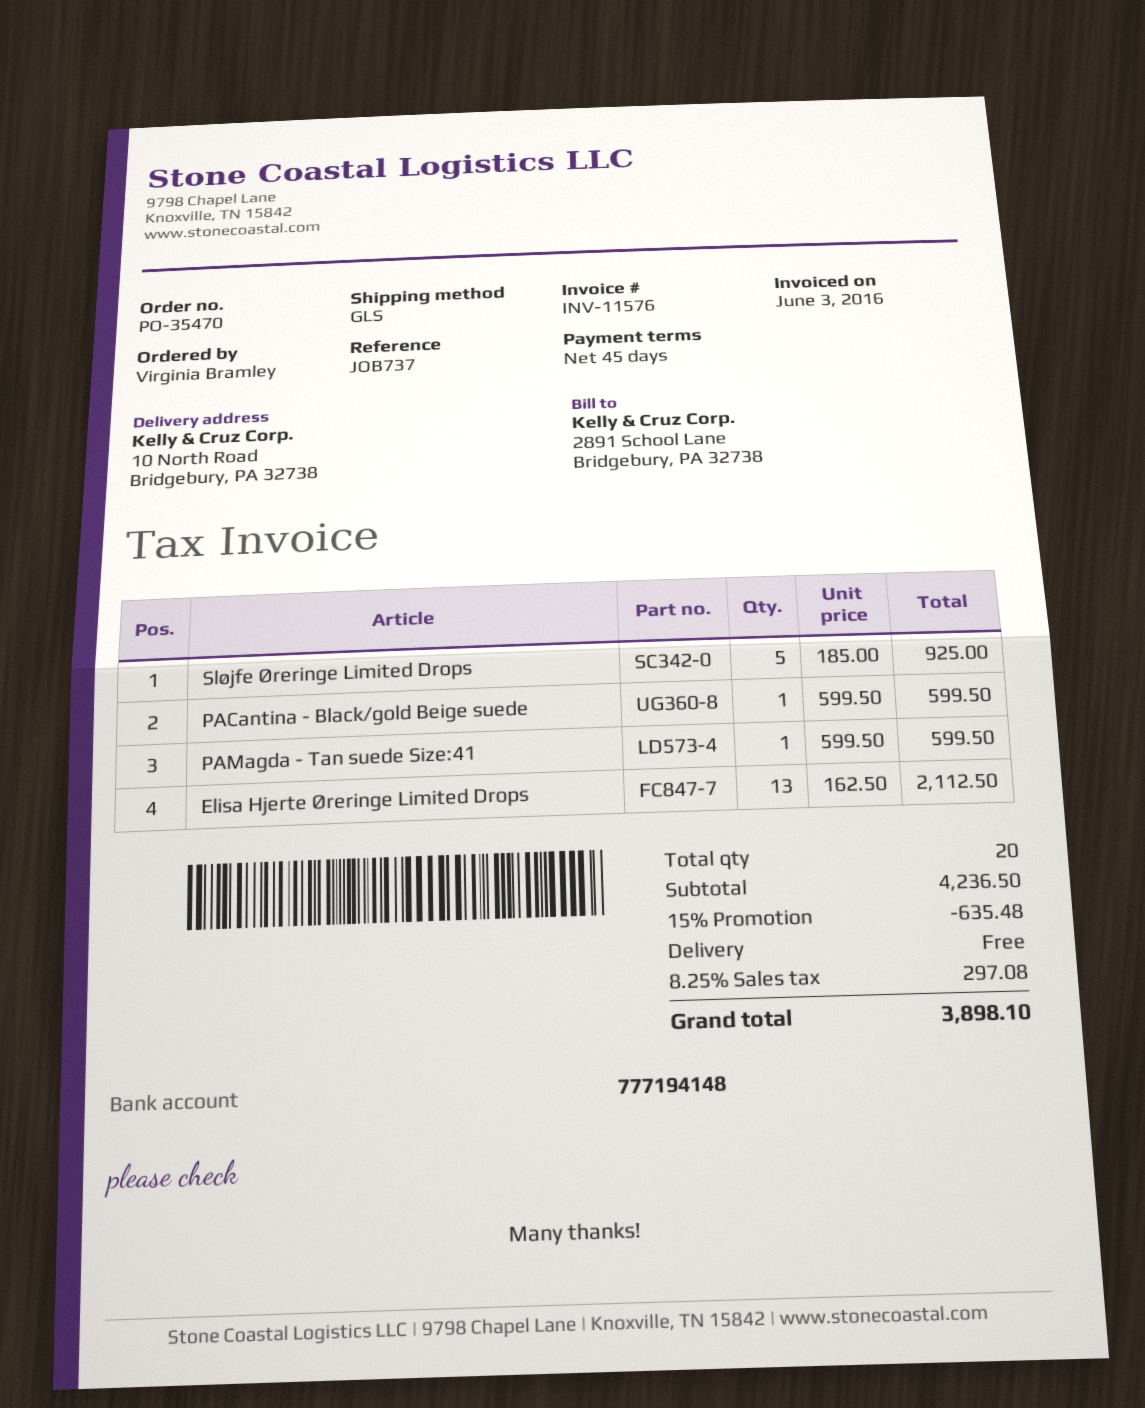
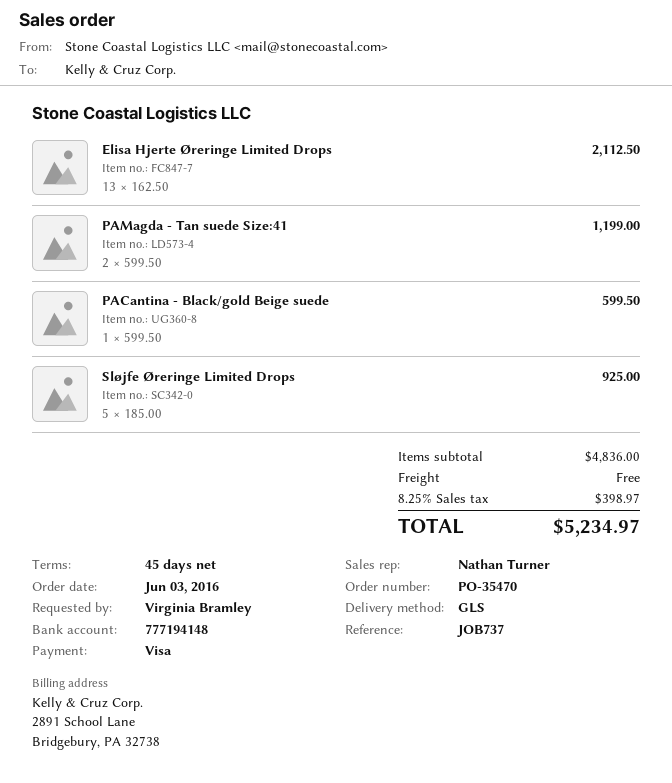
PAMagda - Tan suede Size:41: 1 x 599.50 = 599.50 -> 2 x 599.50 = 1199.00
subtotal: 4236.50 -> 4836.00
discount: 15% = 635.48 -> none
tax: 8.25% = 297.08 -> 8.25% = 398.97
total: 3898.10 -> 5234.97

